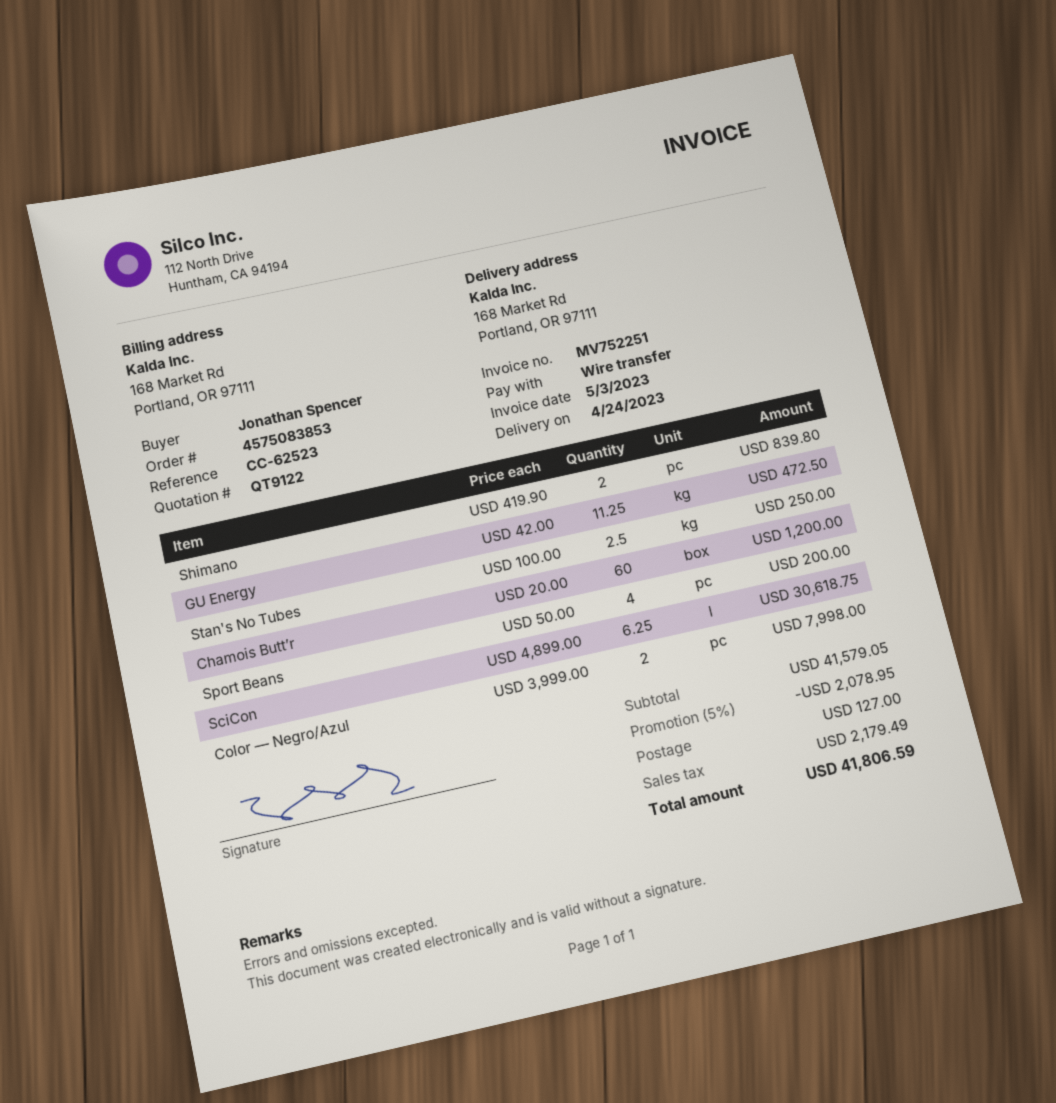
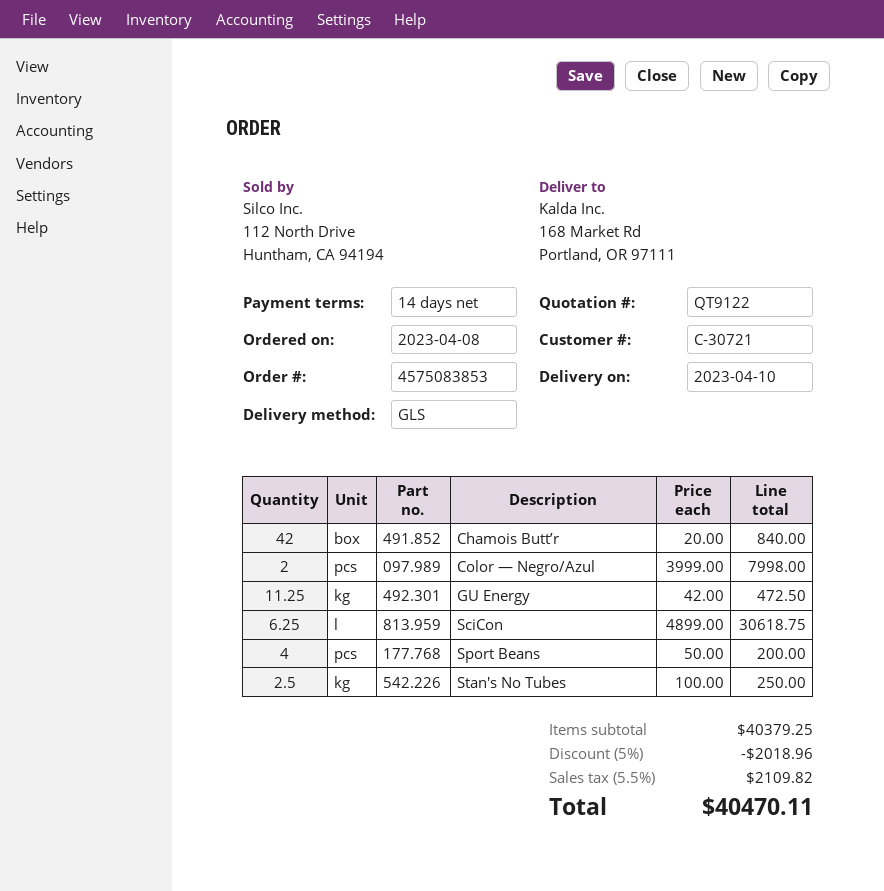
delivery date: 2023-04-24 -> 2023-04-10
Shimano: 2 x 419.90 = 839.80 -> none
Chamois Butt’r: 60 x 20.00 = 1200.00 -> 42 x 20.00 = 840.00
subtotal: 41579.05 -> 40379.25
discount: 5% = 2078.95 -> 5% = 2018.96
shipping: 127.00 -> none
tax: 2179.49 -> 2109.82
total: 41806.59 -> 40470.11

